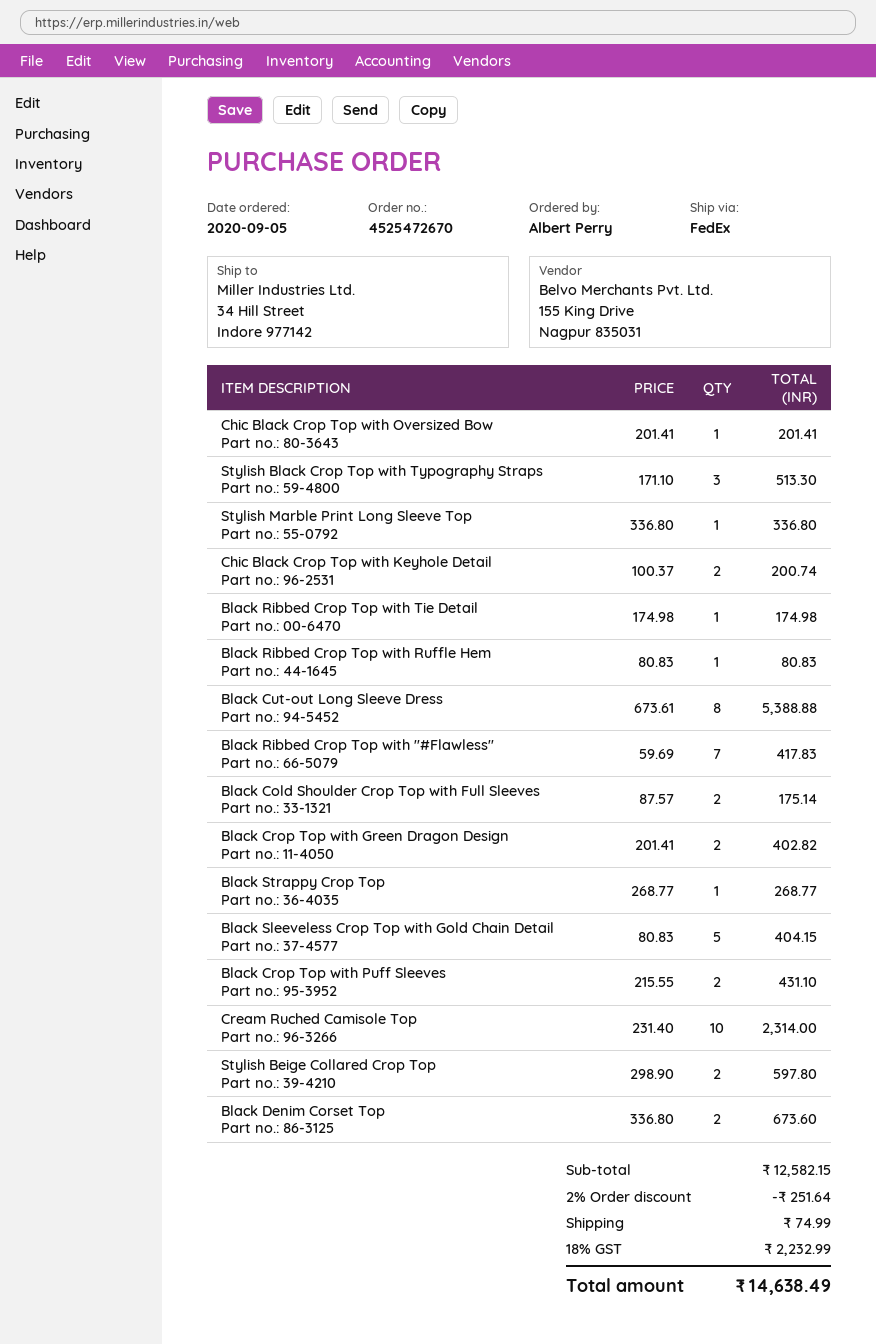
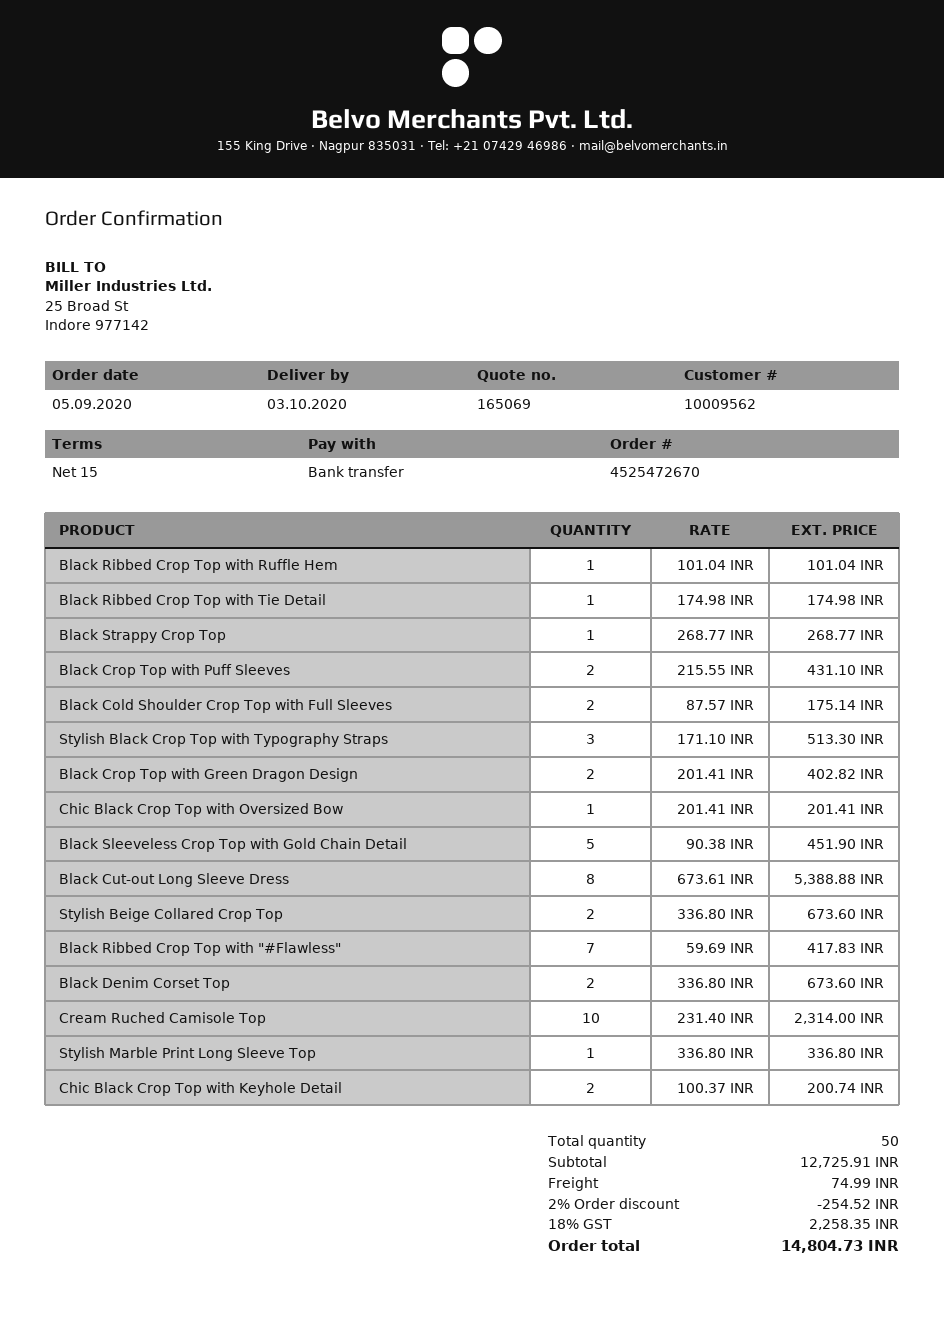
Black Ribbed Crop Top with Ruffle Hem: 1 x 80.83 = 80.83 -> 1 x 101.04 = 101.04
Black Sleeveless Crop Top with Gold Chain Detail: 5 x 80.83 = 404.15 -> 5 x 90.38 = 451.90
Stylish Beige Collared Crop Top: 2 x 298.90 = 597.80 -> 2 x 336.80 = 673.60
subtotal: 12582.15 -> 12725.91
discount: 2% = 251.64 -> 2% = 254.52
tax: 18% = 2232.99 -> 18% = 2258.35
total: 14638.49 -> 14804.73

